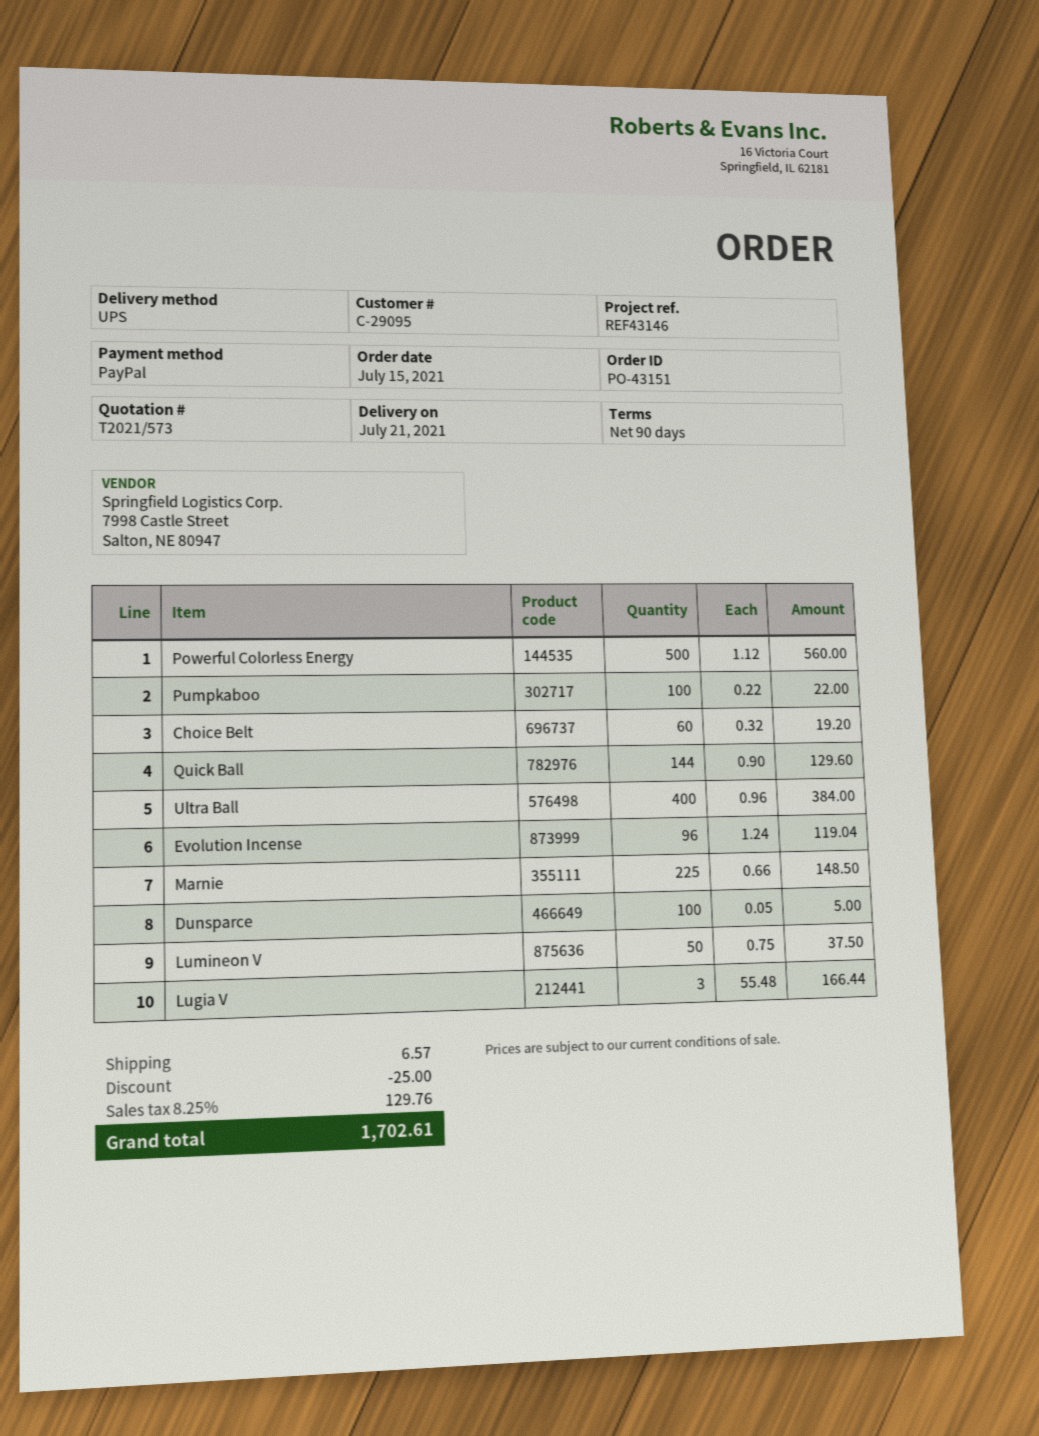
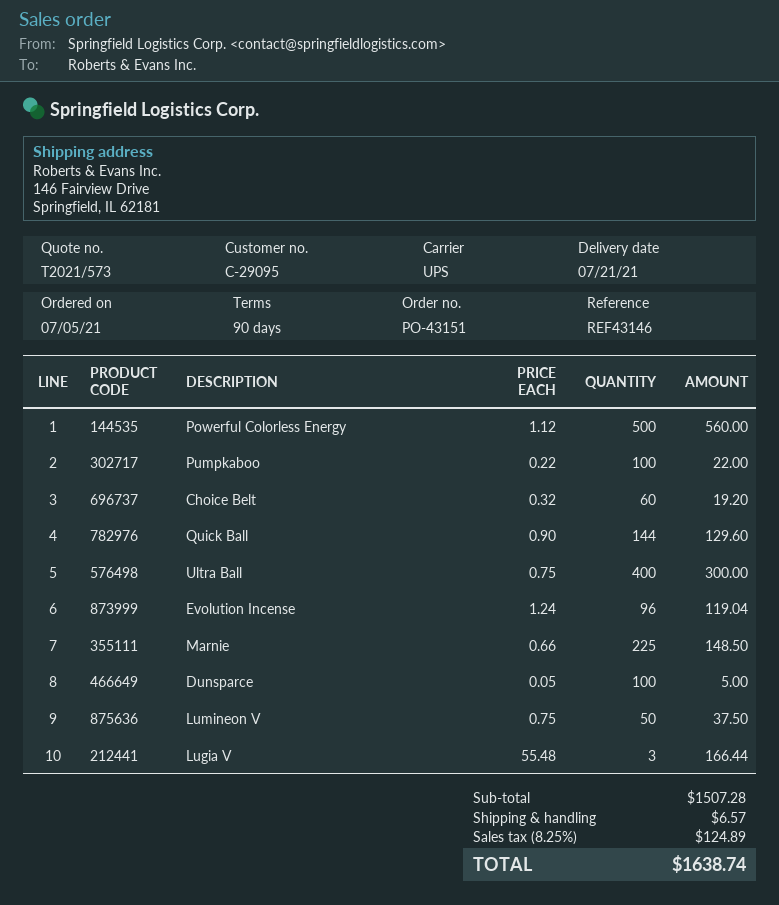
order date: 2021-07-15 -> 2021-07-05
Ultra Ball: 400 x 0.96 = 384.00 -> 400 x 0.75 = 300.00
discount: 25.00 -> none
tax: 8.25% = 129.76 -> 8.25% = 124.89
total: 1702.61 -> 1638.74

